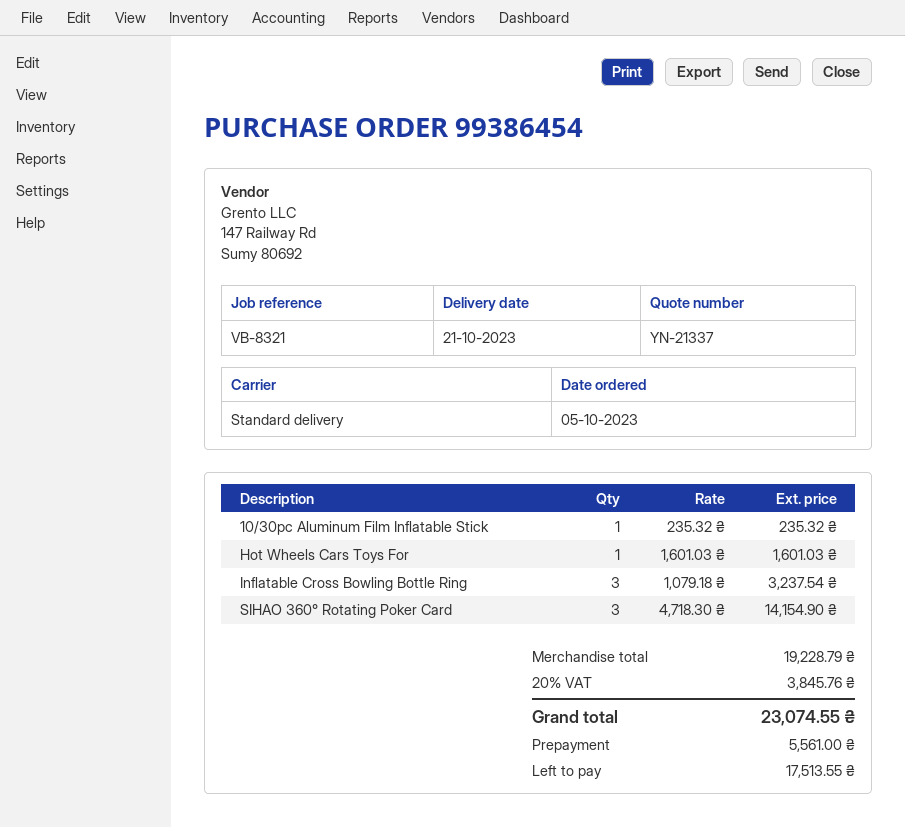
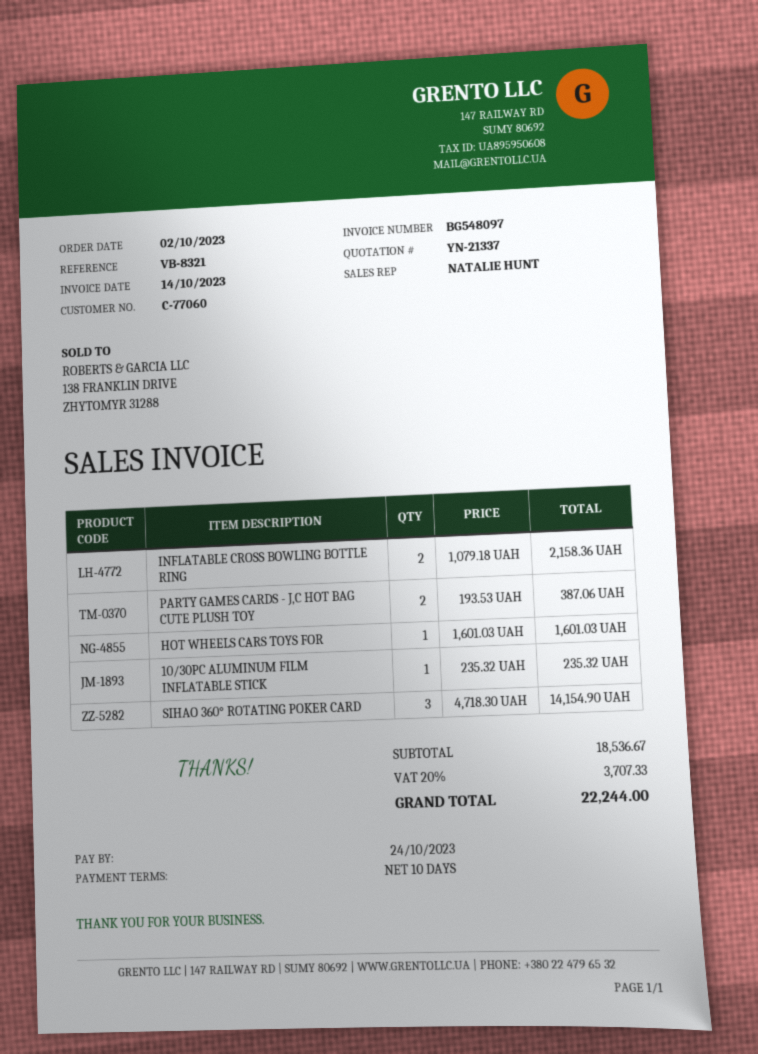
order date: 2023-10-05 -> 2023-10-02
Inflatable Cross Bowling Bottle Ring: 3 x 1079.18 = 3237.54 -> 2 x 1079.18 = 2158.36
PARTY GAMES CARDS - J,C HOT BAG CUTE PLUSH TOY: none -> 2 x 193.53 = 387.06
subtotal: 19228.79 -> 18536.67
tax: 20% = 3845.76 -> 20% = 3707.33
total: 23074.55 -> 22244.00

